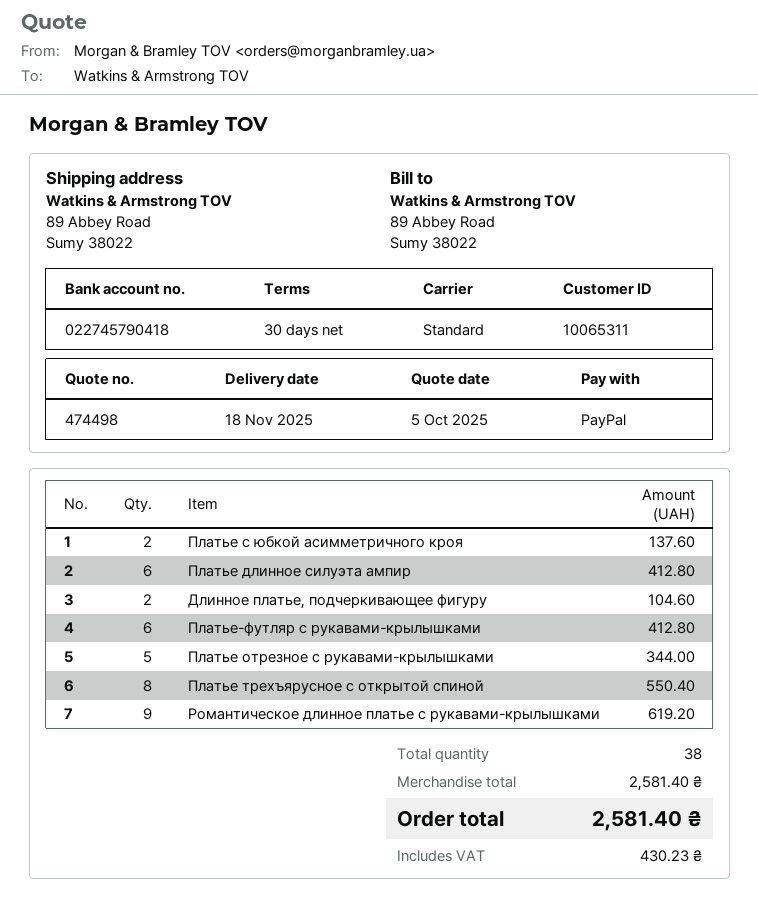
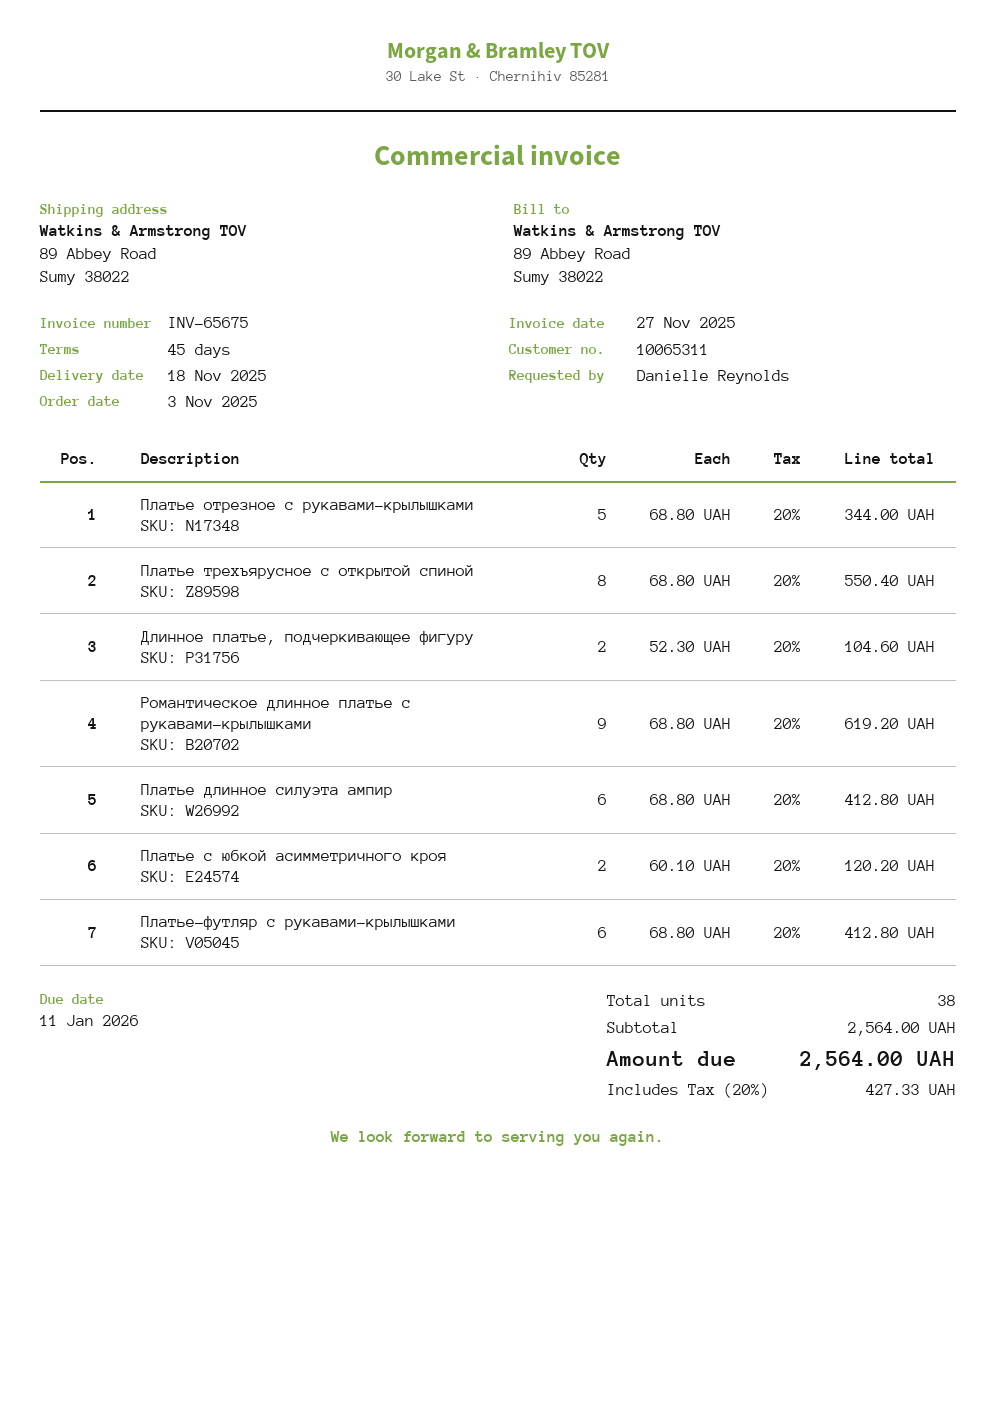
payment terms: 30 days -> 45 days
Платье с юбкой асимметричного кроя: 2 for 137.60 -> 2 for 120.20
subtotal: 2581.40 -> 2564.00
tax: 430.23 -> 427.33
total: 2581.40 -> 2564.00

